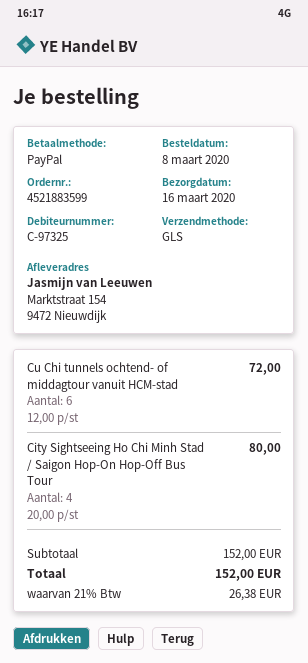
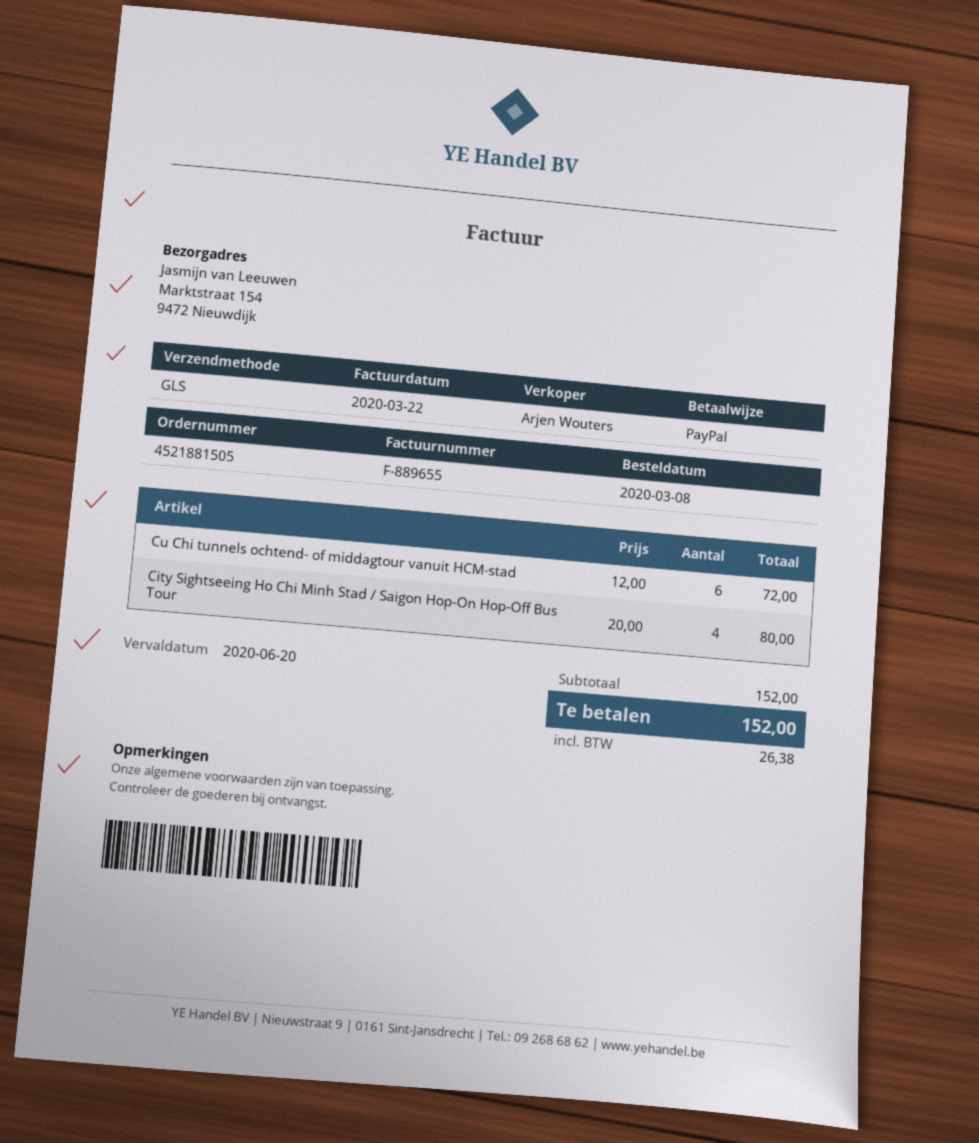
order number: 4521883599 -> 4521881505

